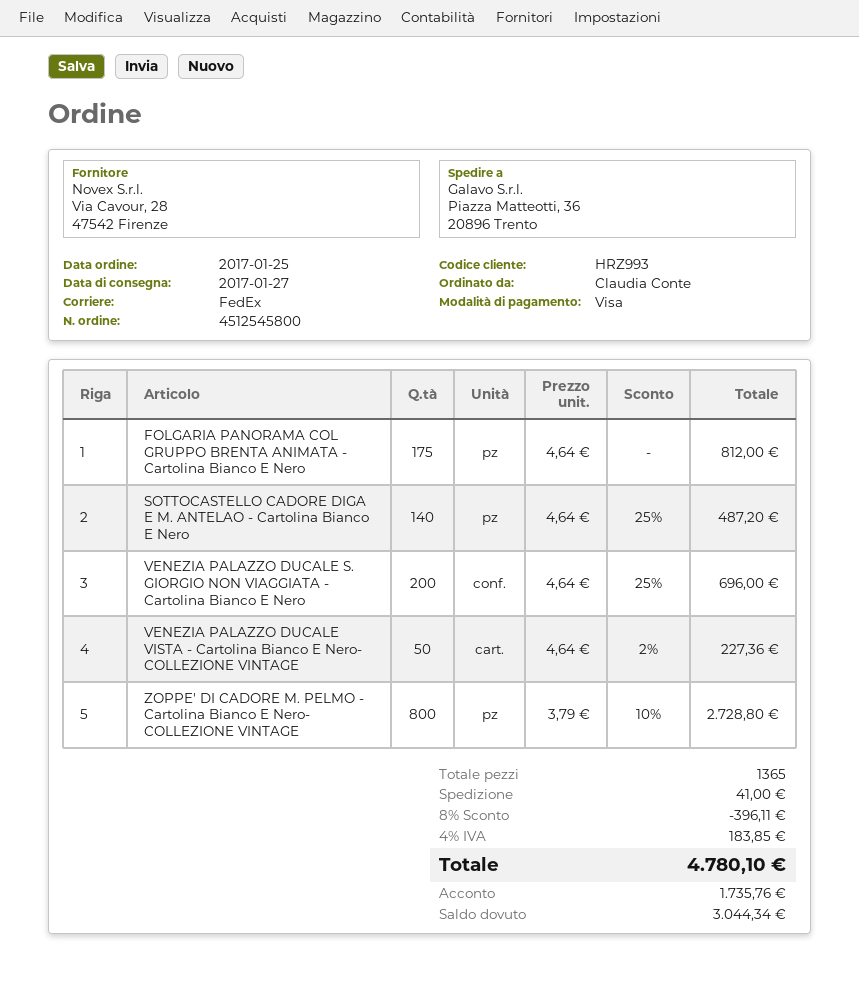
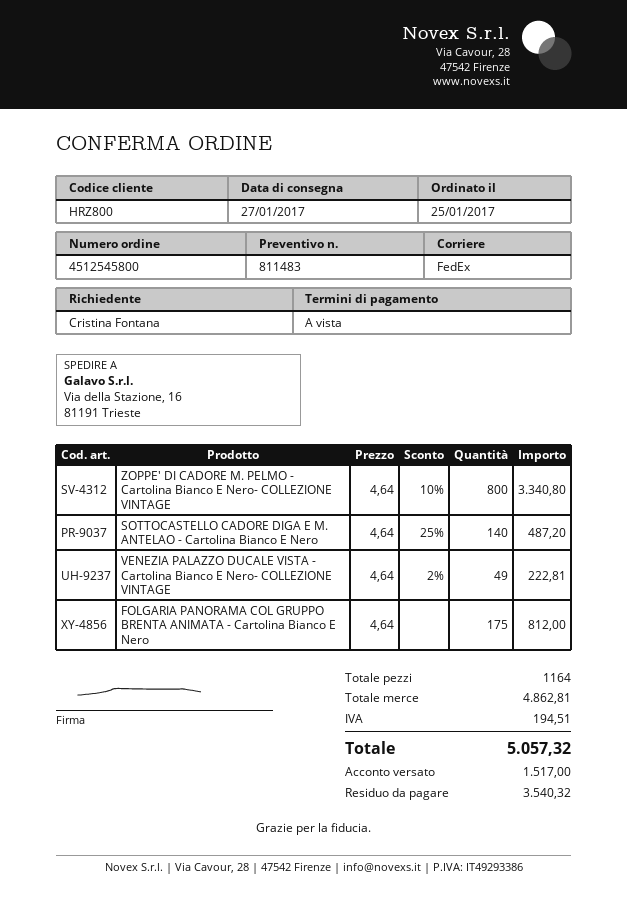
customer number: HRZ993 -> HRZ800
ordered by: Claudia Conte -> Cristina Fontana
ship to: Piazza Matteotti, 36, 20896 Trento -> Via della Stazione, 16, 81191 Trieste
VENEZIA PALAZZO DUCALE S. GIORGIO NON VIAGGIATA - Cartolina Bianco E Nero: 200 x 4.64 - 25% = 696.00 -> none
VENEZIA PALAZZO DUCALE VISTA - Cartolina Bianco E Nero- COLLEZIONE VINTAGE: 50 x 4.64 - 2% = 227.36 -> 49 x 4.64 - 2% = 222.81
ZOPPE' DI CADORE M. PELMO - Cartolina Bianco E Nero- COLLEZIONE VINTAGE: 800 x 3.79 - 10% = 2728.80 -> 800 x 4.64 - 10% = 3340.80
total quantity: 1365 -> 1164
discount: 8% = 396.11 -> none
shipping: 41.00 -> none
tax: 183.85 -> 194.51
total: 4780.10 -> 5057.32
deposit: 1735.76 -> 1517.00
balance: 3044.34 -> 3540.32

